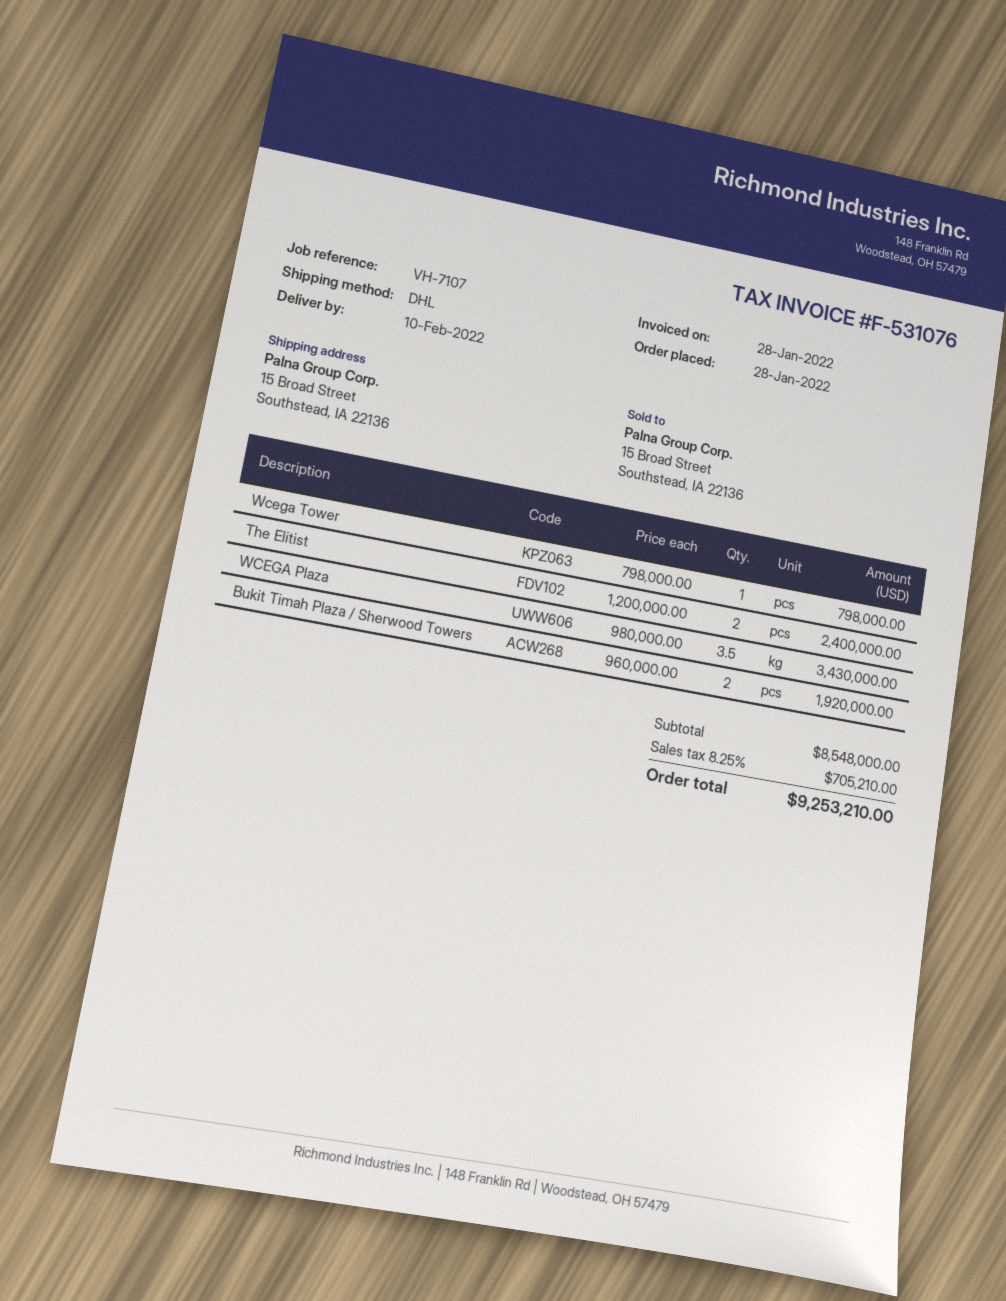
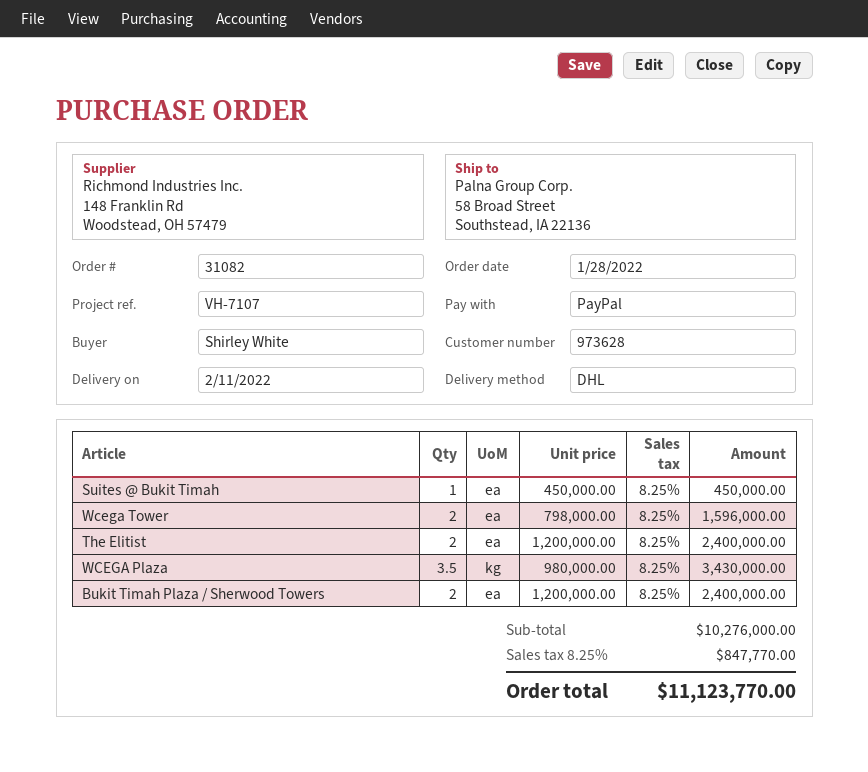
delivery date: 2022-02-10 -> 2022-02-11
ship to: 15 Broad Street, Southstead, IA 22136 -> 58 Broad Street, Southstead, IA 22136
Wcega Tower: 1 x 798000.00 = 798000.00 -> 2 x 798000.00 = 1596000.00
Bukit Timah Plaza / Sherwood Towers: 2 x 960000.00 = 1920000.00 -> 2 x 1200000.00 = 2400000.00
Suites @ Bukit Timah: none -> 1 x 450000.00 = 450000.00
subtotal: 8548000.00 -> 10276000.00
tax: 8.25% = 705210.00 -> 8.25% = 847770.00
total: 9253210.00 -> 11123770.00

